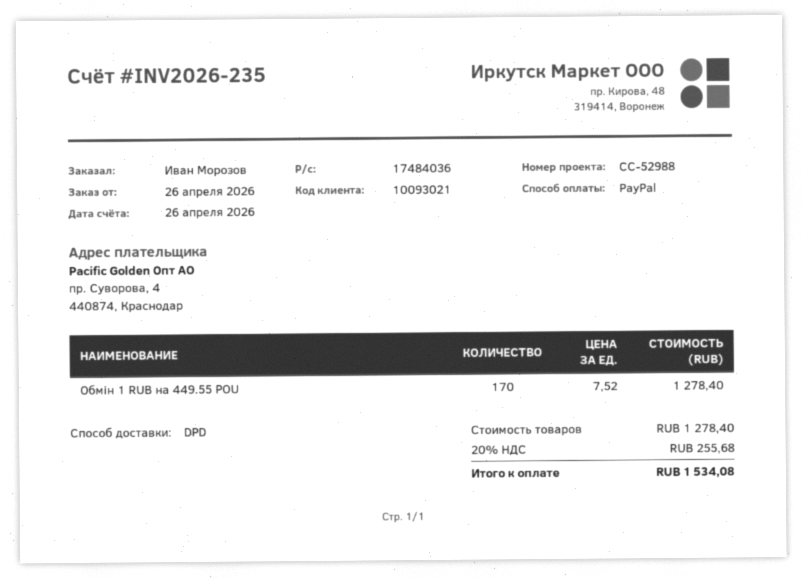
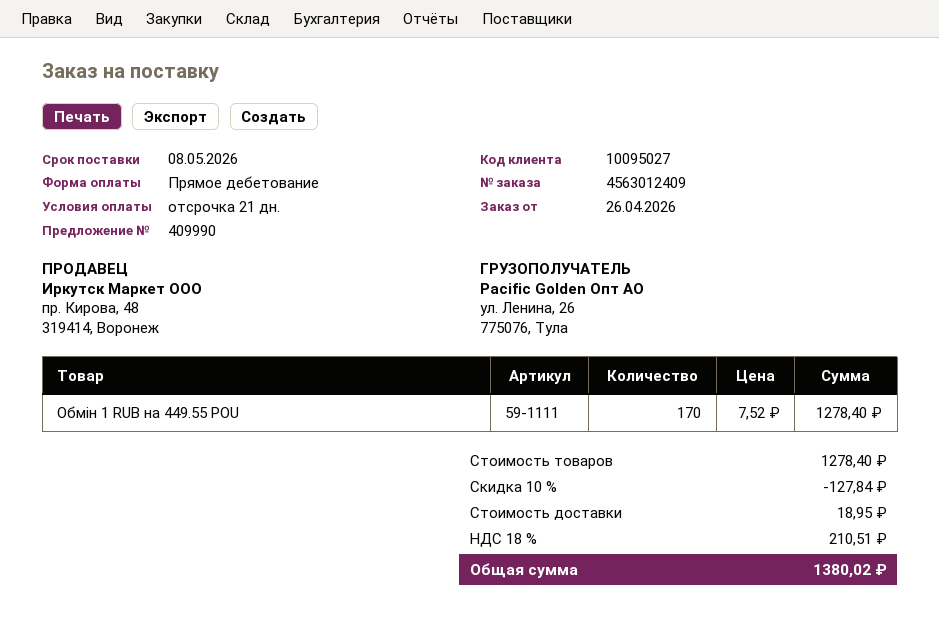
customer number: 10093021 -> 10095027
payment method: PayPal -> direct debit
discount: none -> 10% = 127.84
shipping: none -> 18.95
tax: 20% = 255.68 -> 18% = 210.51
total: 1534.08 -> 1380.02

